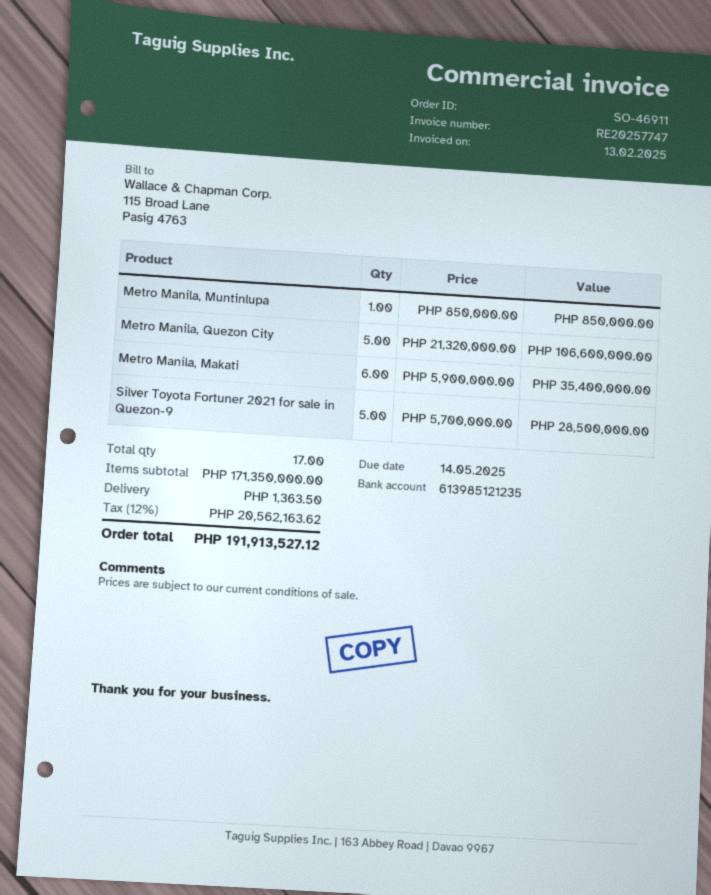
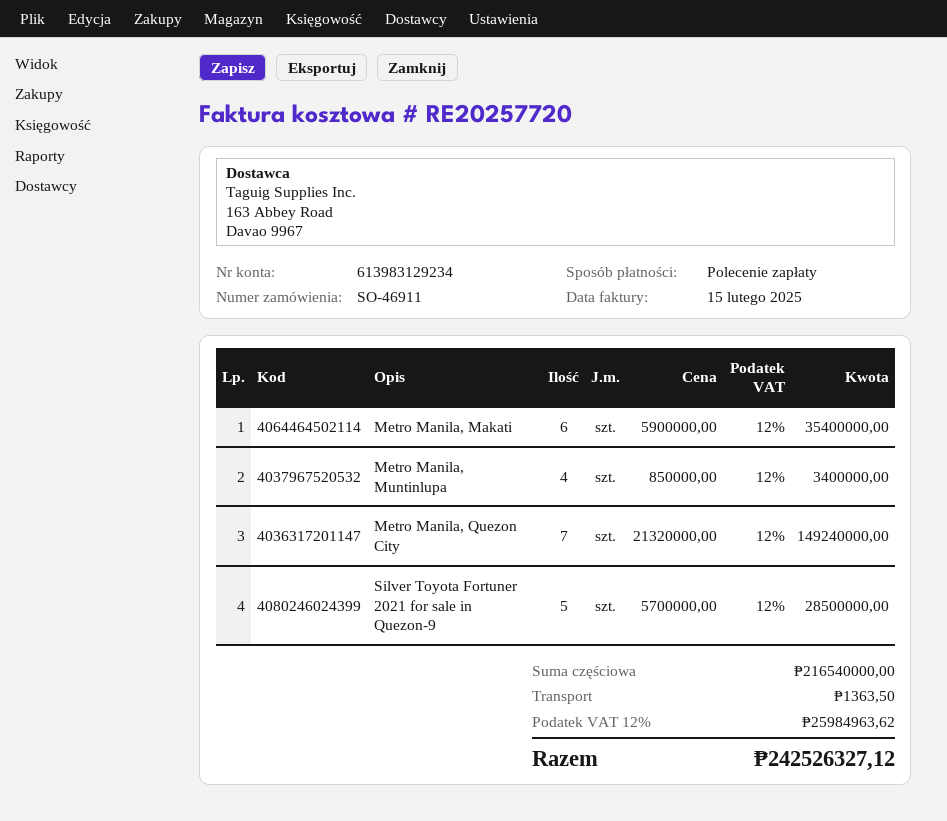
invoice number: RE20257747 -> RE20257720
invoice date: 2025-02-13 -> 2025-02-15
bank account: 613985121235 -> 613983129234
Metro Manila, Muntinlupa: 1 x 850000.00 = 850000.00 -> 4 x 850000.00 = 3400000.00
Metro Manila, Quezon City: 5 x 21320000.00 = 106600000.00 -> 7 x 21320000.00 = 149240000.00
subtotal: 171350000.00 -> 216540000.00
tax: 12% = 20562163.62 -> 12% = 25984963.62
total: 191913527.12 -> 242526327.12

